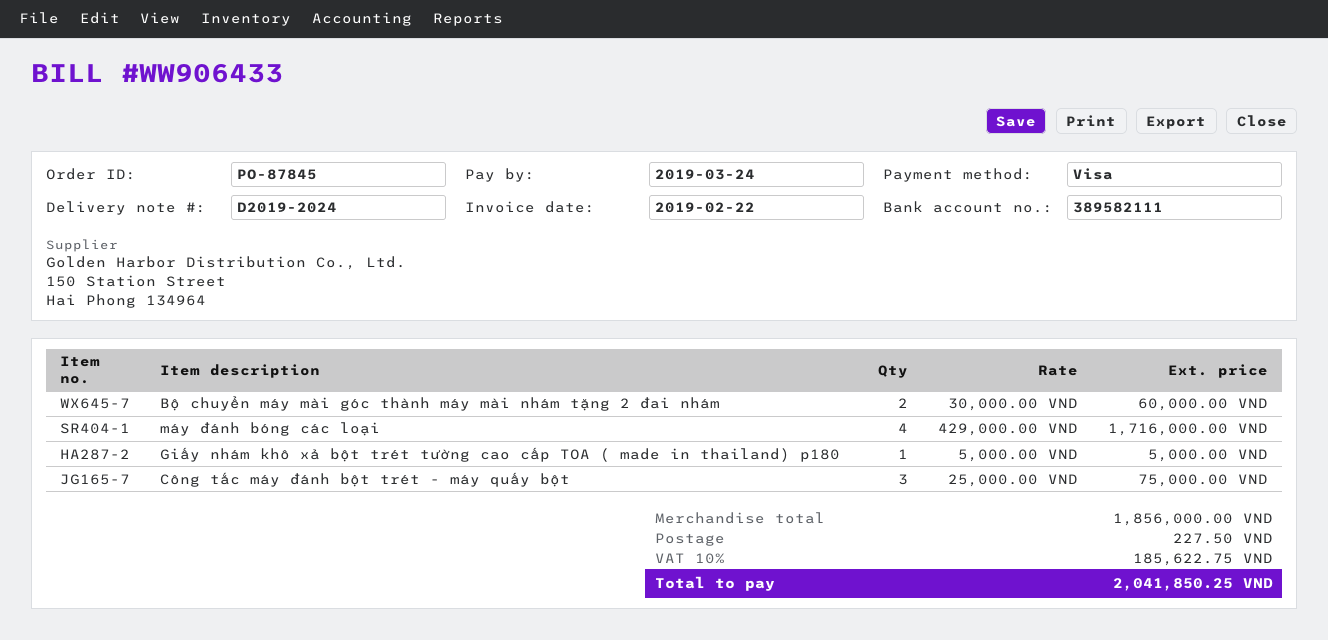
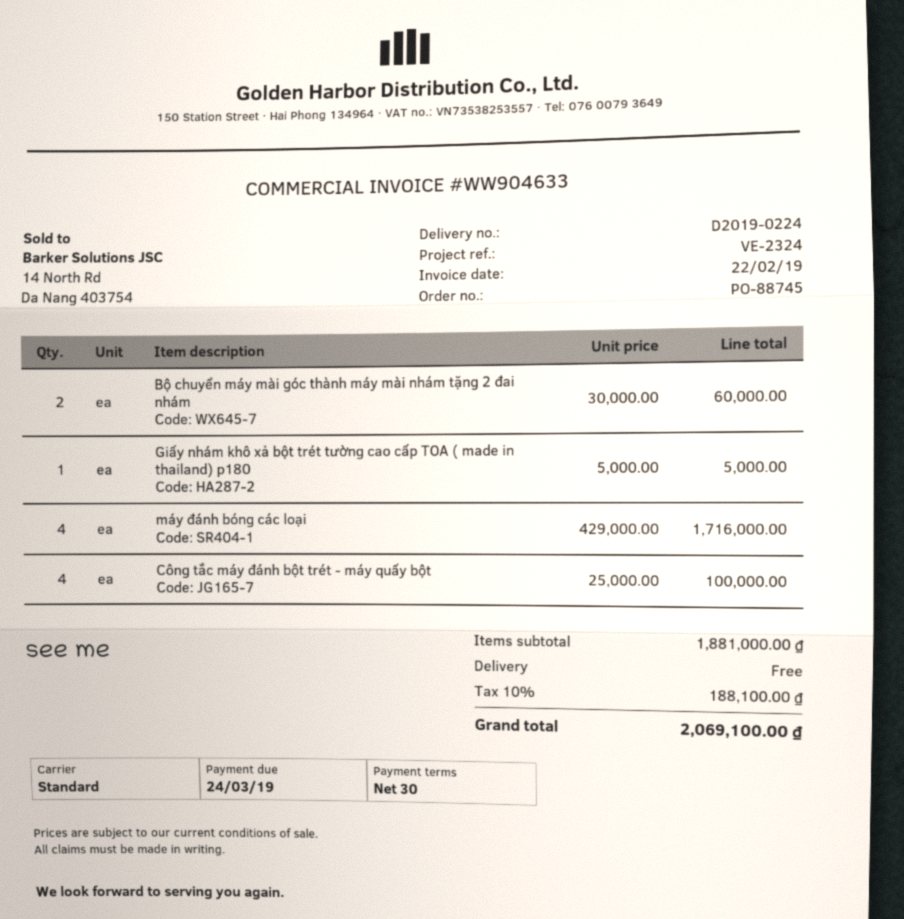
order number: PO-87845 -> PO-88745
delivery note number: D2019-2024 -> D2019-0224
invoice number: WW906433 -> WW904633
Công tắc máy đánh bột trét - máy quấy bột: 3 x 25000.00 = 75000.00 -> 4 x 25000.00 = 100000.00
subtotal: 1856000.00 -> 1881000.00
shipping: 227.50 -> 0.00
tax: 10% = 185622.75 -> 10% = 188100.00
total: 2041850.25 -> 2069100.00

